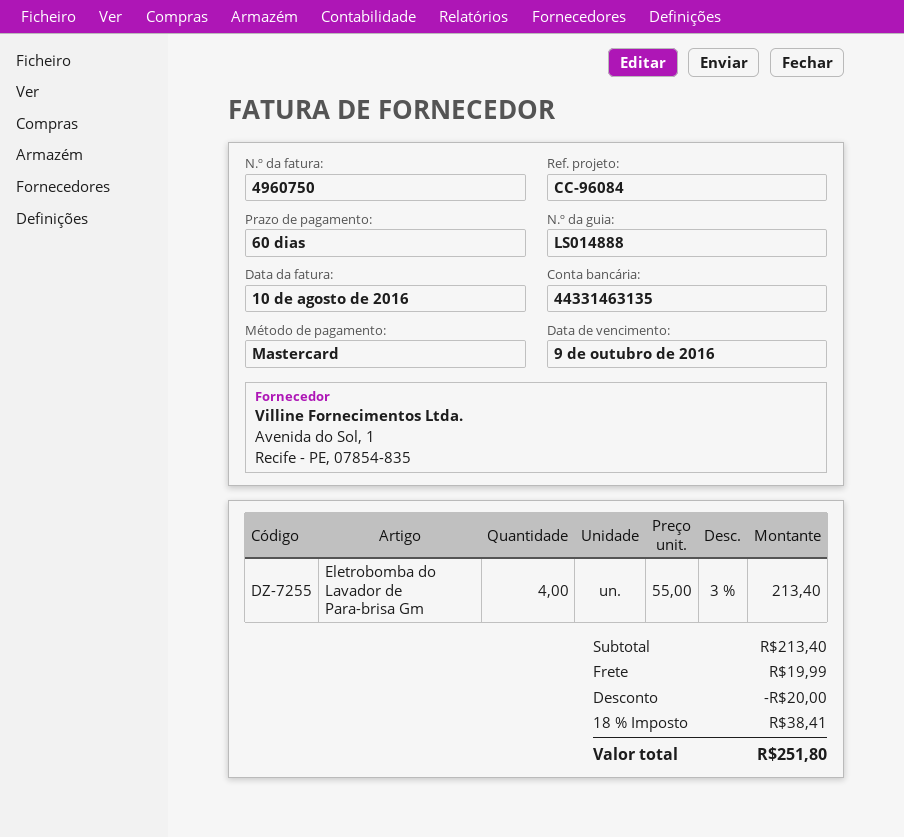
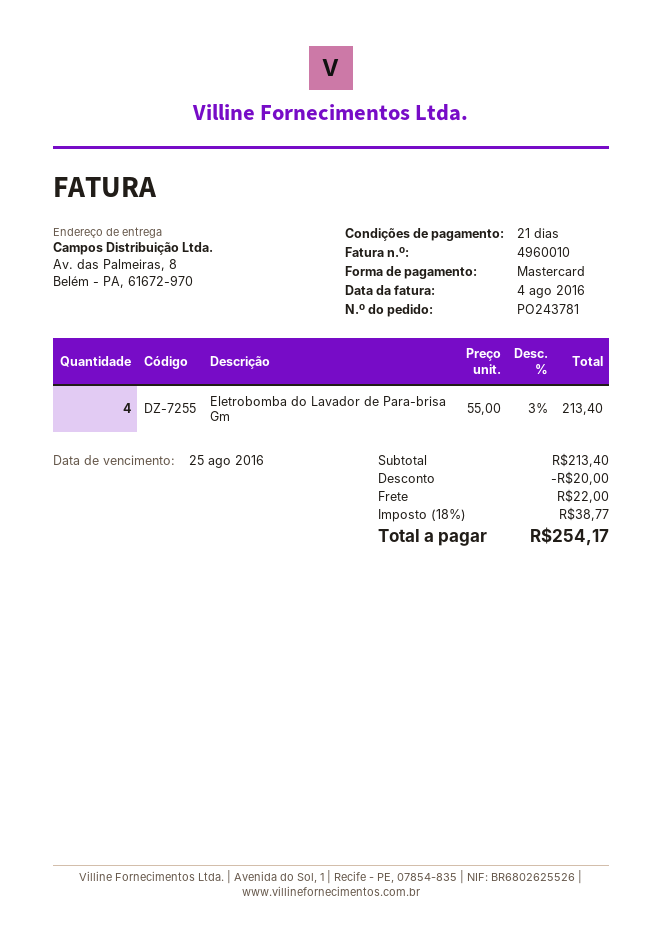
invoice number: 4960750 -> 4960010
invoice date: 2016-08-10 -> 2016-08-04
payment terms: 60 days -> 21 days
due date: 2016-10-09 -> 2016-08-25
shipping: 19.99 -> 22.00
tax: 18% = 38.41 -> 18% = 38.77
total: 251.80 -> 254.17

